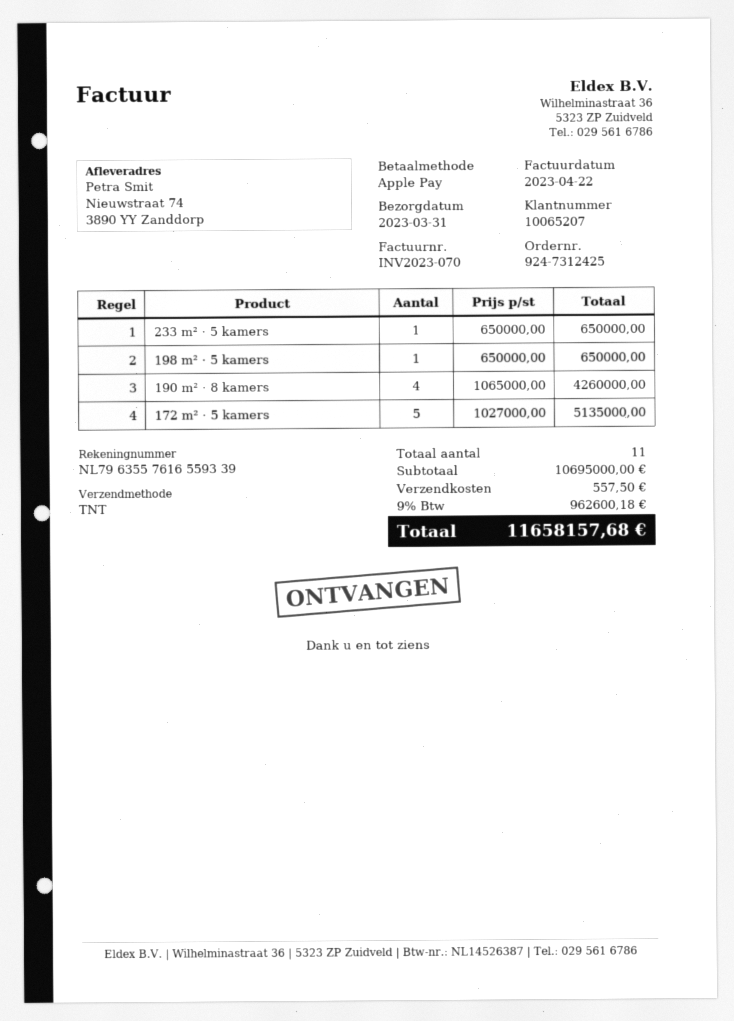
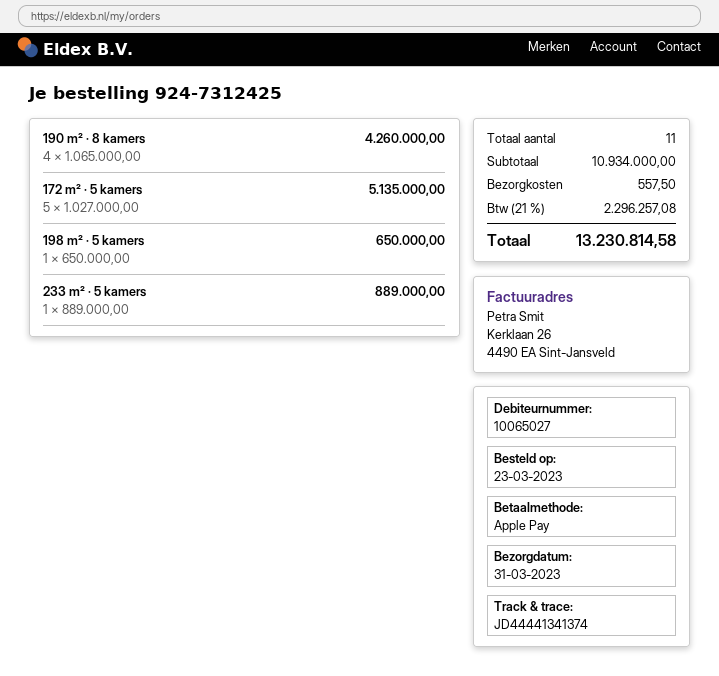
customer number: 10065207 -> 10065027
233 m² · 5 kamers: 1 x 650000.00 = 650000.00 -> 1 x 889000.00 = 889000.00
subtotal: 10695000.00 -> 10934000.00
tax: 9% = 962600.18 -> 21% = 2296257.08
total: 11658157.68 -> 13230814.58

